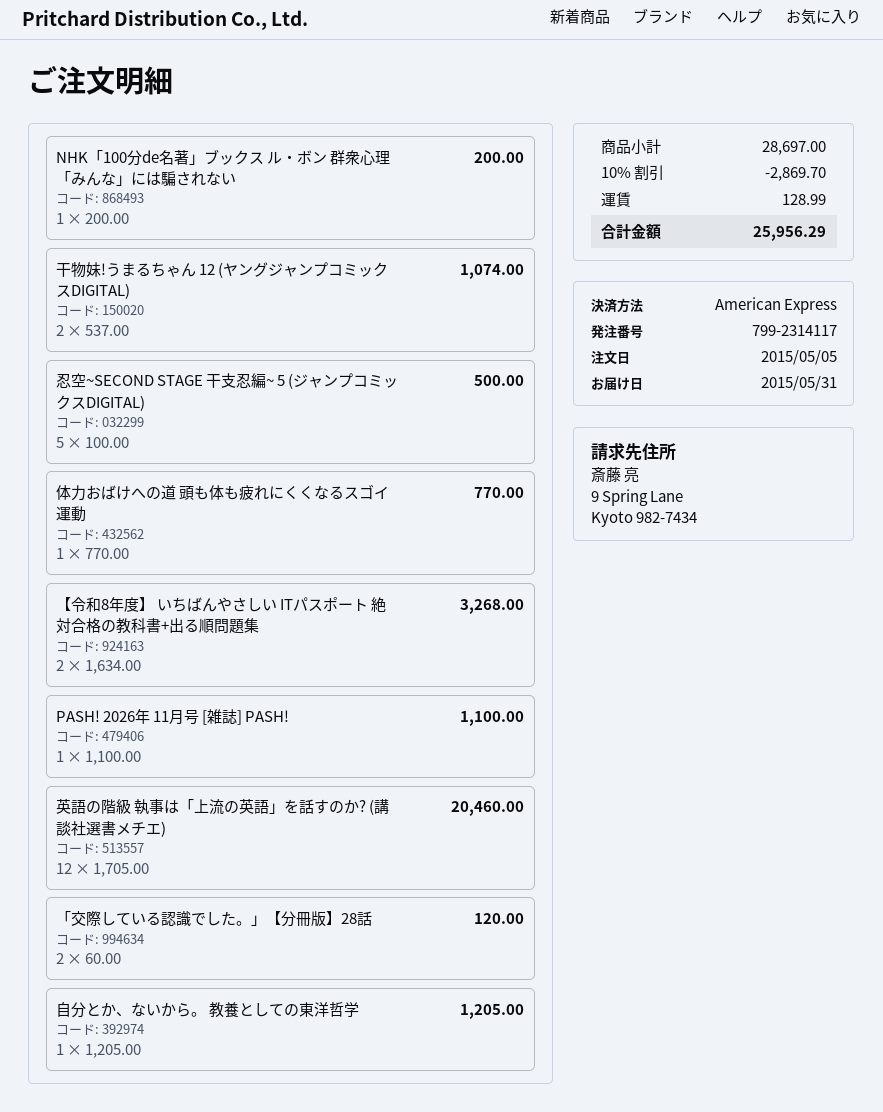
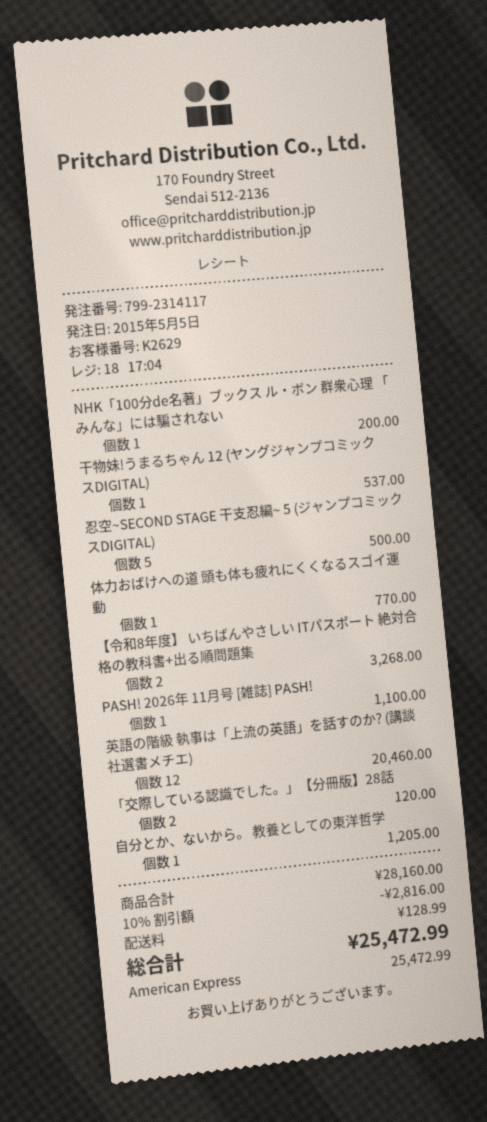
干物妹!うまるちゃん 12 (ヤングジャンプコミックスDIGITAL): 2 for 1074.00 -> 1 for 537.00
subtotal: 28697.00 -> 28160.00
discount: 10% = 2869.70 -> 10% = 2816.00
total: 25956.29 -> 25472.99

